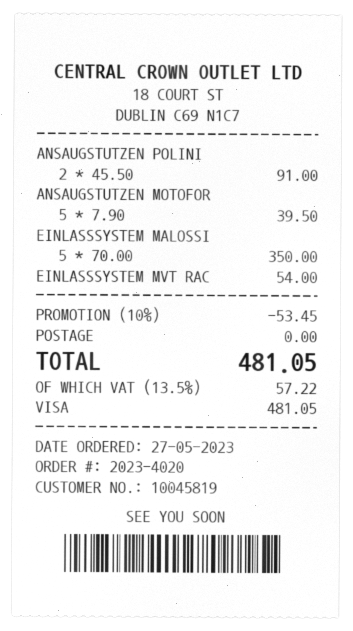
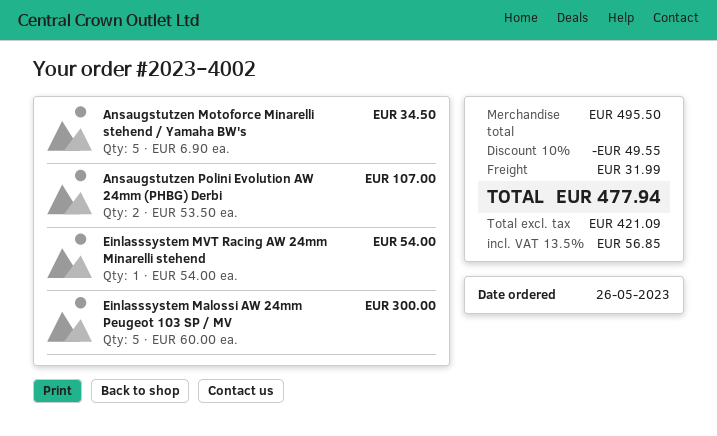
order number: 2023-4020 -> 2023-4002
order date: 2023-05-27 -> 2023-05-26
ANSAUGSTUTZEN POLINI: 2 x 45.50 = 91.00 -> 2 x 53.50 = 107.00
ANSAUGSTUTZEN MOTOFOR: 5 x 7.90 = 39.50 -> 5 x 6.90 = 34.50
EINLASSSYSTEM MALOSSI: 5 x 70.00 = 350.00 -> 5 x 60.00 = 300.00
discount: 10% = 53.45 -> 10% = 49.55
shipping: 0.00 -> 31.99
tax: 13.5% = 57.22 -> 13.5% = 56.85
total: 481.05 -> 477.94

